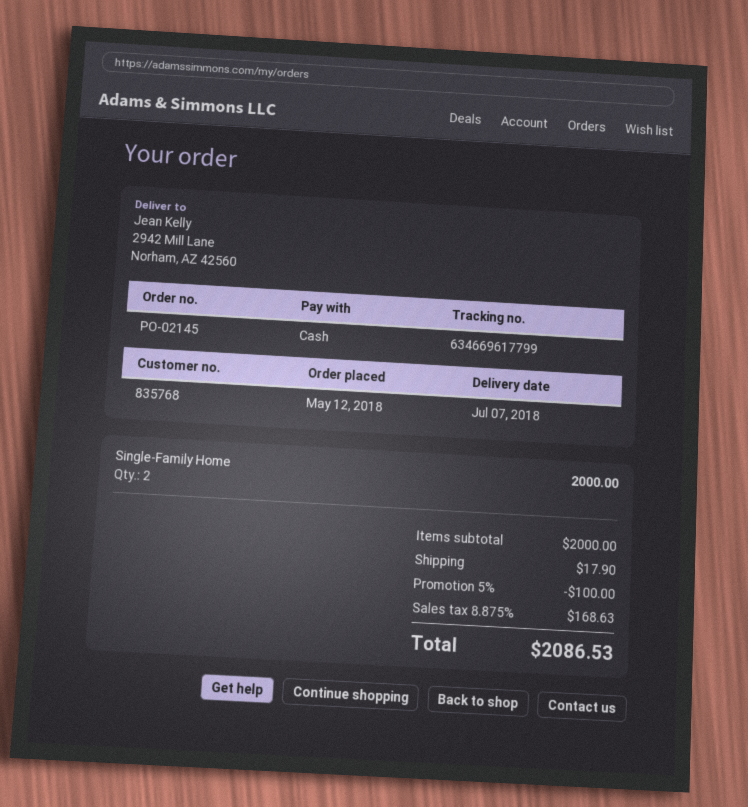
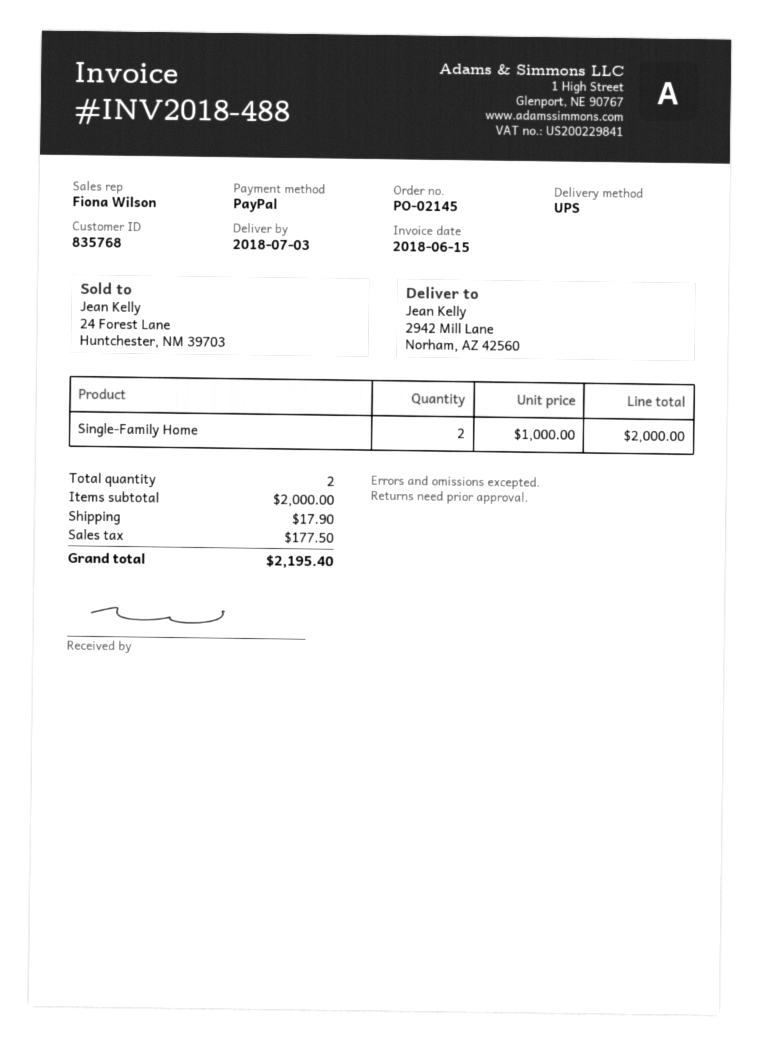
delivery date: 2018-07-07 -> 2018-07-03
payment method: cash -> PayPal
discount: 5% = 100.00 -> none
tax: 168.63 -> 177.50
total: 2086.53 -> 2195.40

